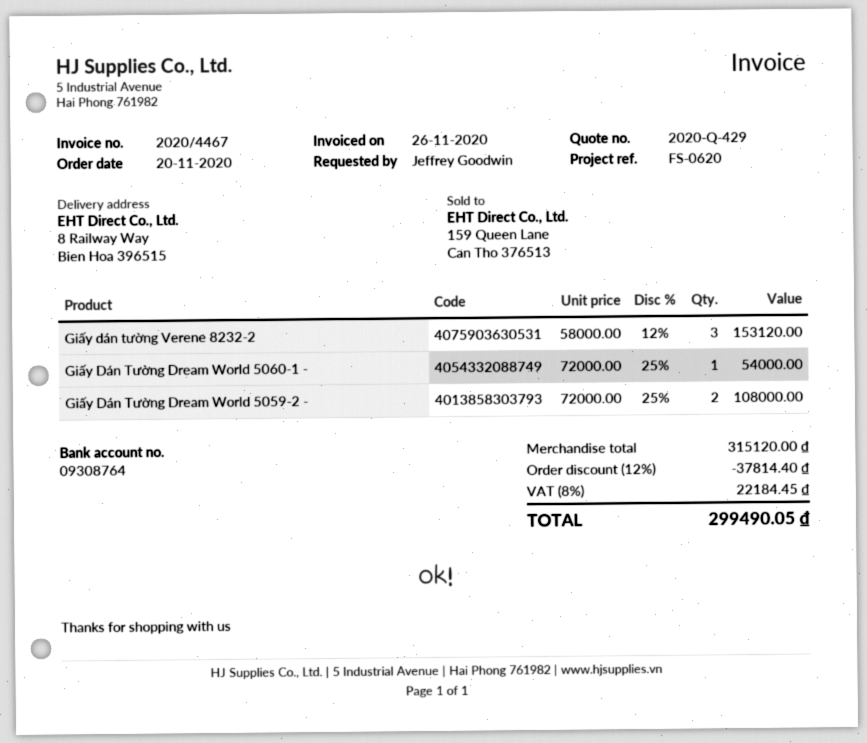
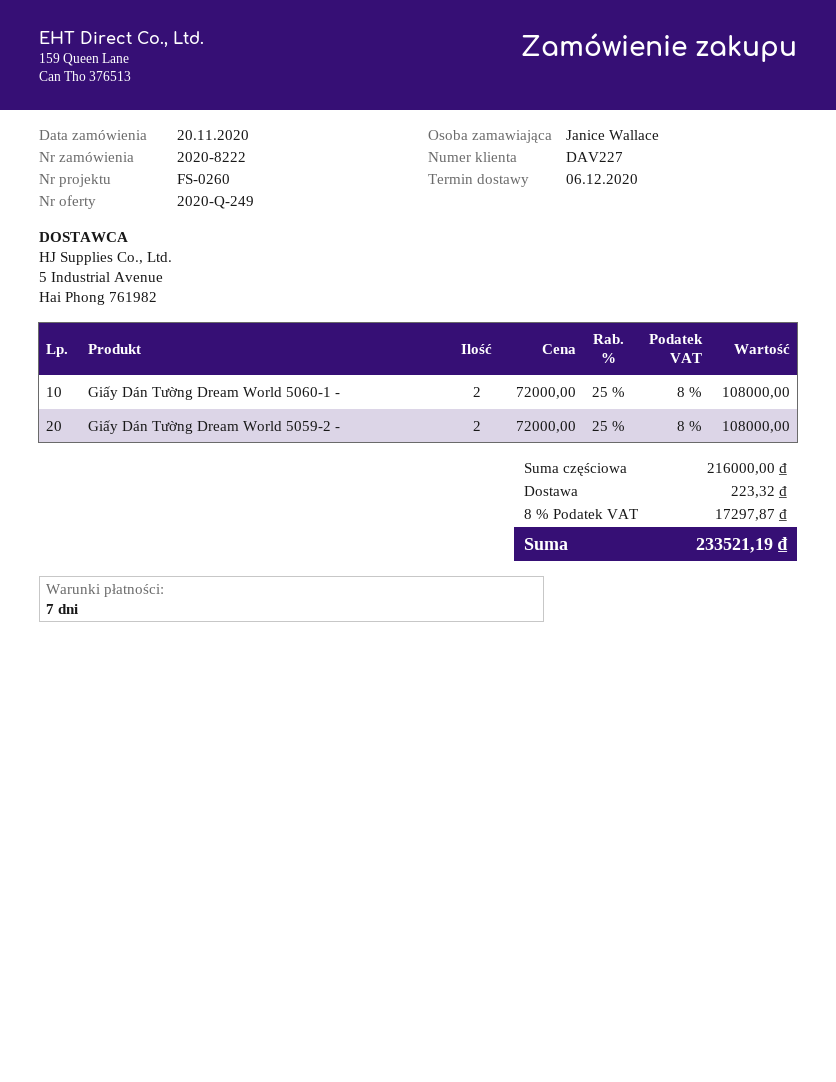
quote number: 2020-Q-429 -> 2020-Q-249
reference: FS-0620 -> FS-0260
ordered by: Jeffrey Goodwin -> Janice Wallace
Giấy dán tường Verene 8232-2: 3 x 58000.00 - 12% = 153120.00 -> none
Giấy Dán Tường Dream World 5060-1 -: 1 x 72000.00 - 25% = 54000.00 -> 2 x 72000.00 - 25% = 108000.00
subtotal: 315120.00 -> 216000.00
discount: 12% = 37814.40 -> none
shipping: none -> 223.32
tax: 8% = 22184.45 -> 8% = 17297.87
total: 299490.05 -> 233521.19

